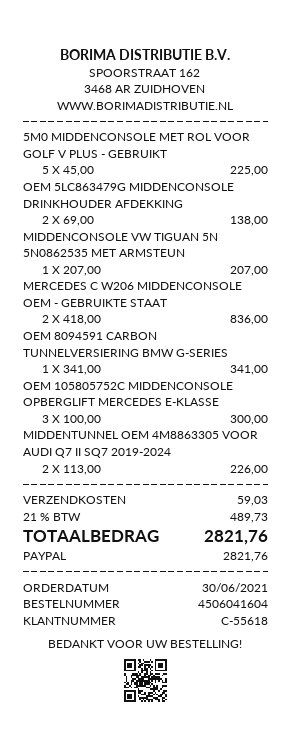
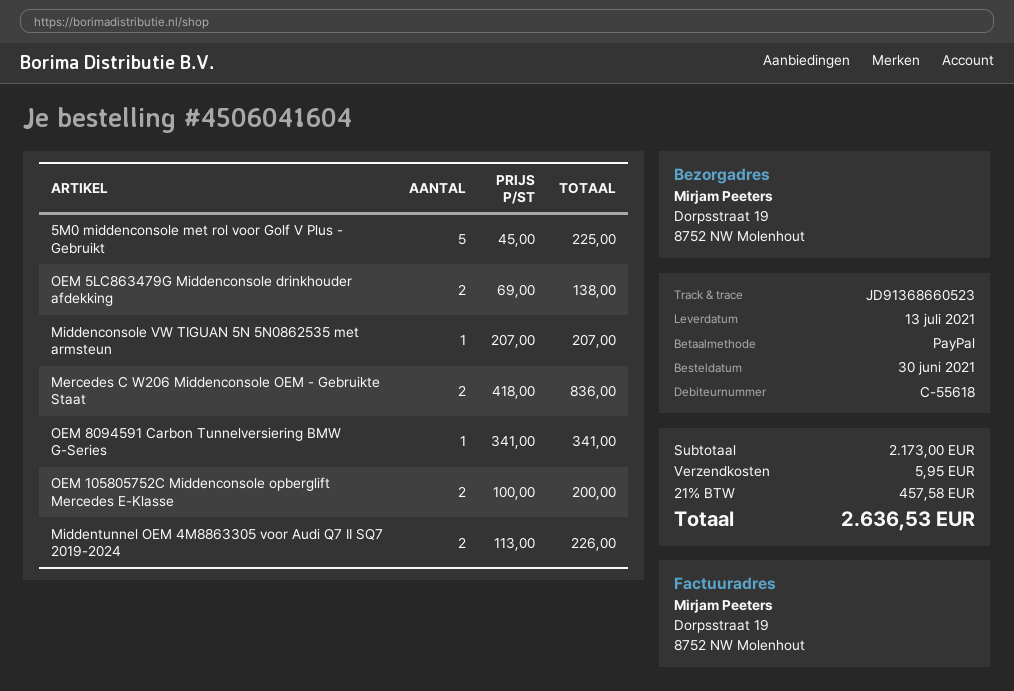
OEM 105805752C MIDDENCONSOLE OPBERGLIFT MERCEDES E-KLASSE: 3 x 100.00 = 300.00 -> 2 x 100.00 = 200.00
shipping: 59.03 -> 5.95
tax: 21% = 489.73 -> 21% = 457.58
total: 2821.76 -> 2636.53

